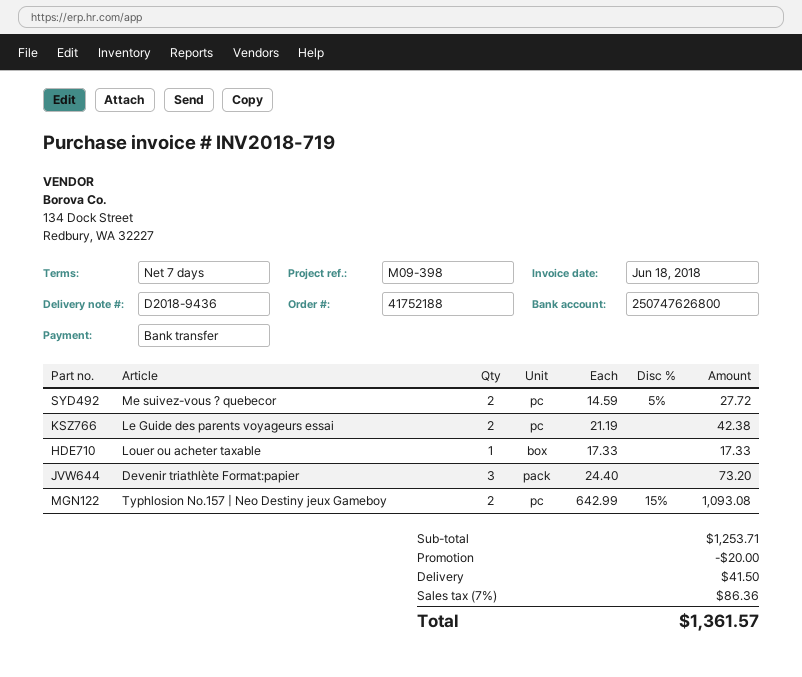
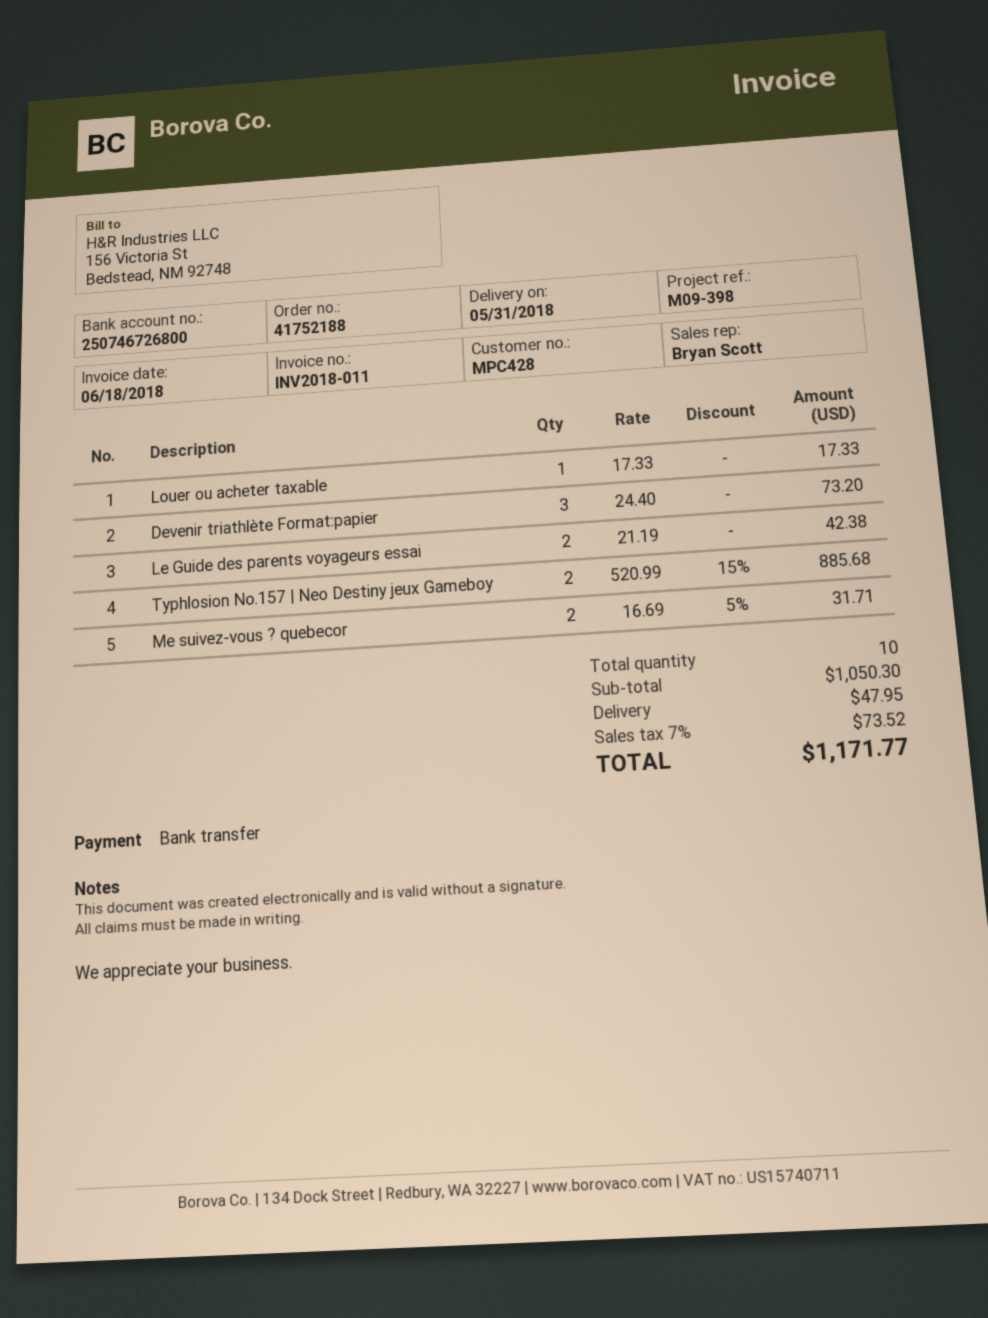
invoice number: INV2018-719 -> INV2018-011
bank account: 250747626800 -> 250746726800
Me suivez-vous ? quebecor: 2 x 14.59 - 5% = 27.72 -> 2 x 16.69 - 5% = 31.71
Typhlosion No.157 | Neo Destiny jeux Gameboy: 2 x 642.99 - 15% = 1093.08 -> 2 x 520.99 - 15% = 885.68
subtotal: 1253.71 -> 1050.30
discount: 20.00 -> none
shipping: 41.50 -> 47.95
tax: 7% = 86.36 -> 7% = 73.52
total: 1361.57 -> 1171.77

